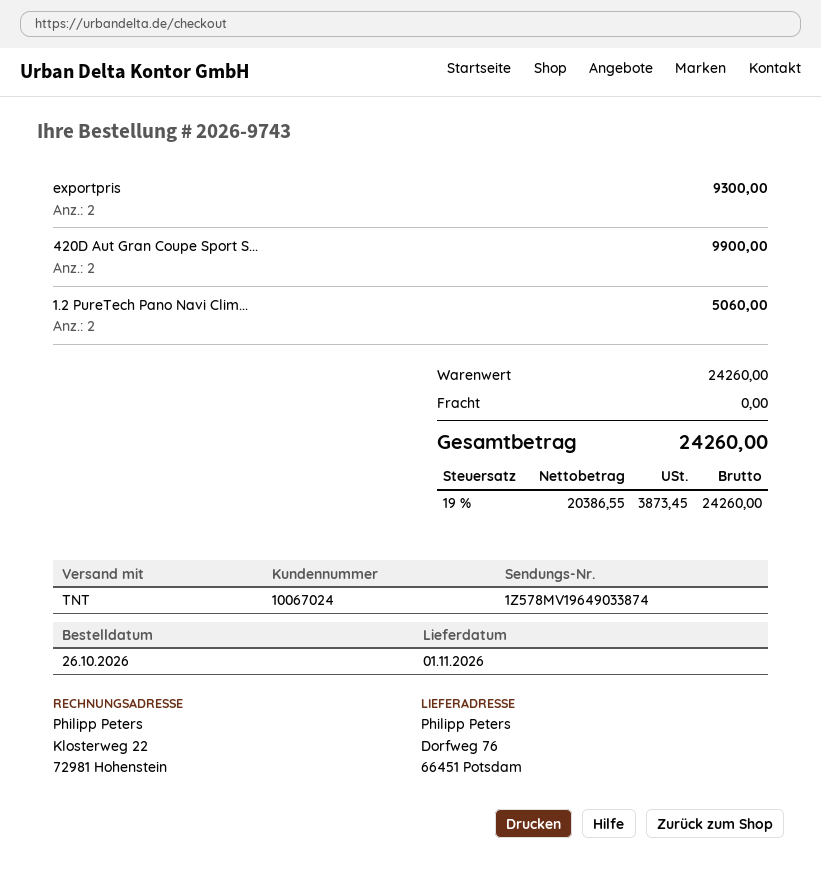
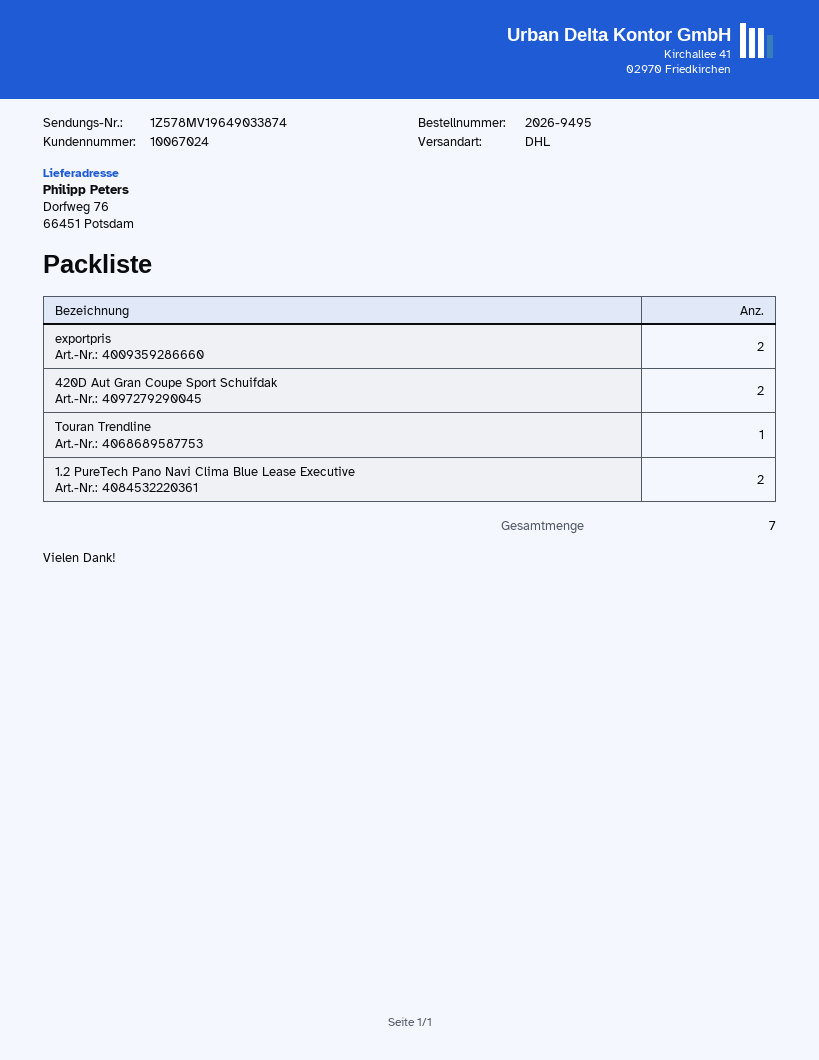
order number: 2026-9743 -> 2026-9495
shipping method: TNT -> DHL
Touran Trendline: none -> 1

